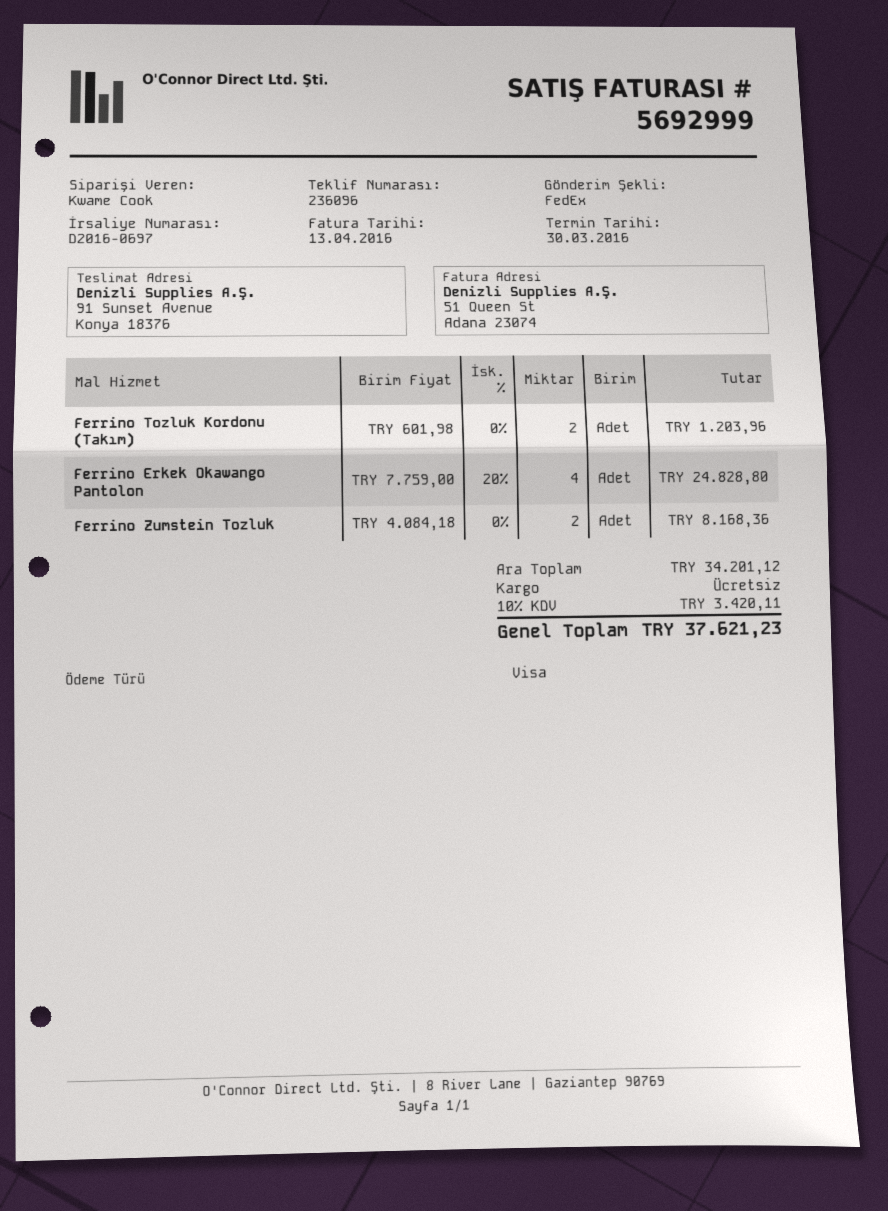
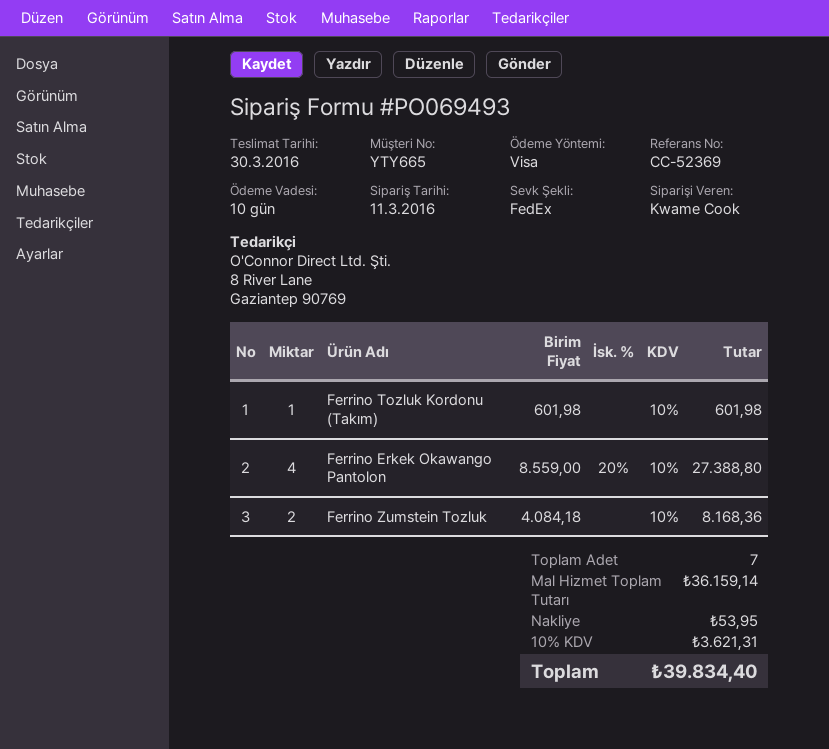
Ferrino Tozluk Kordonu (Takım): 2 x 601.98 = 1203.96 -> 1 x 601.98 = 601.98
Ferrino Erkek Okawango Pantolon: 4 x 7759.00 - 20% = 24828.80 -> 4 x 8559.00 - 20% = 27388.80
subtotal: 34201.12 -> 36159.14
shipping: 0.00 -> 53.95
tax: 10% = 3420.11 -> 10% = 3621.31
total: 37621.23 -> 39834.40

